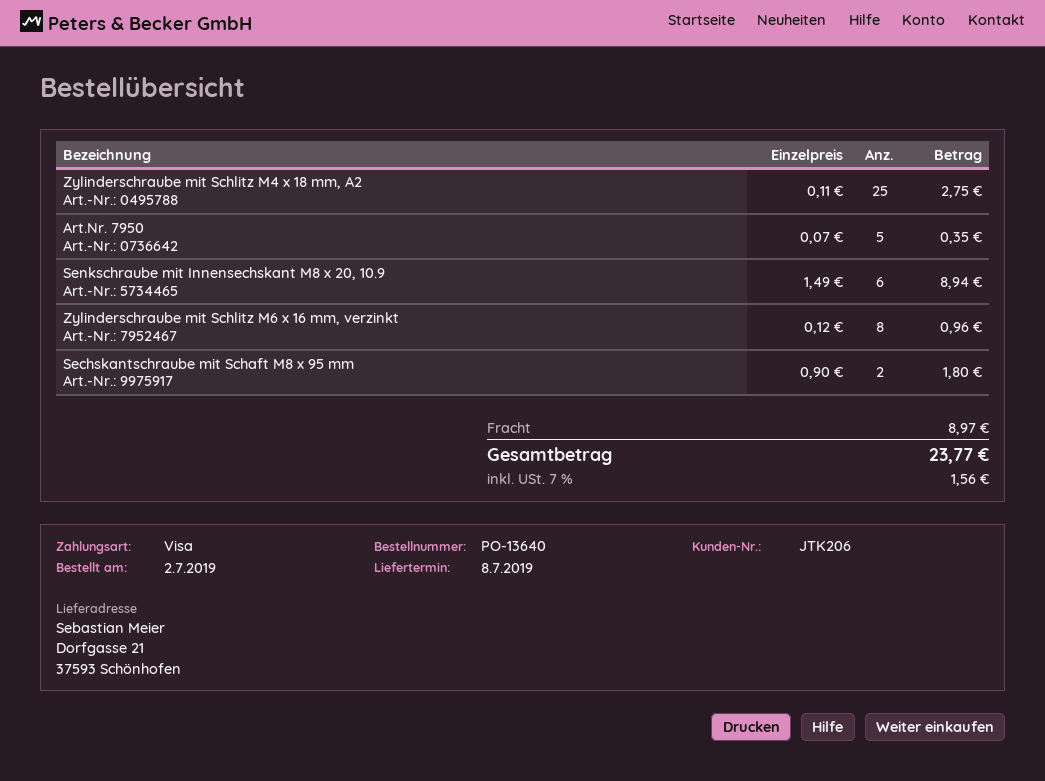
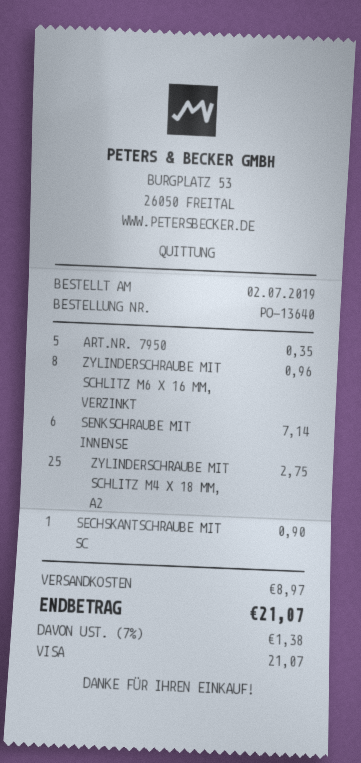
Senkschraube mit Innensechskant M8 x 20, 10.9: 6 for 8.94 -> 6 for 7.14
Sechskantschraube mit Schaft M8 x 95 mm: 2 for 1.80 -> 1 for 0.90
tax: 7% = 1.56 -> 7% = 1.38
total: 23.77 -> 21.07

